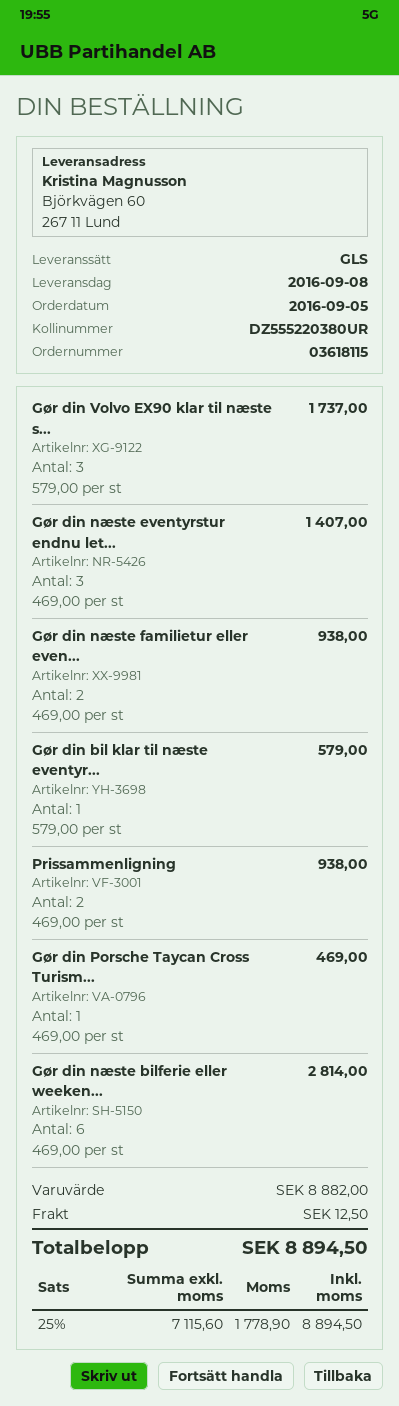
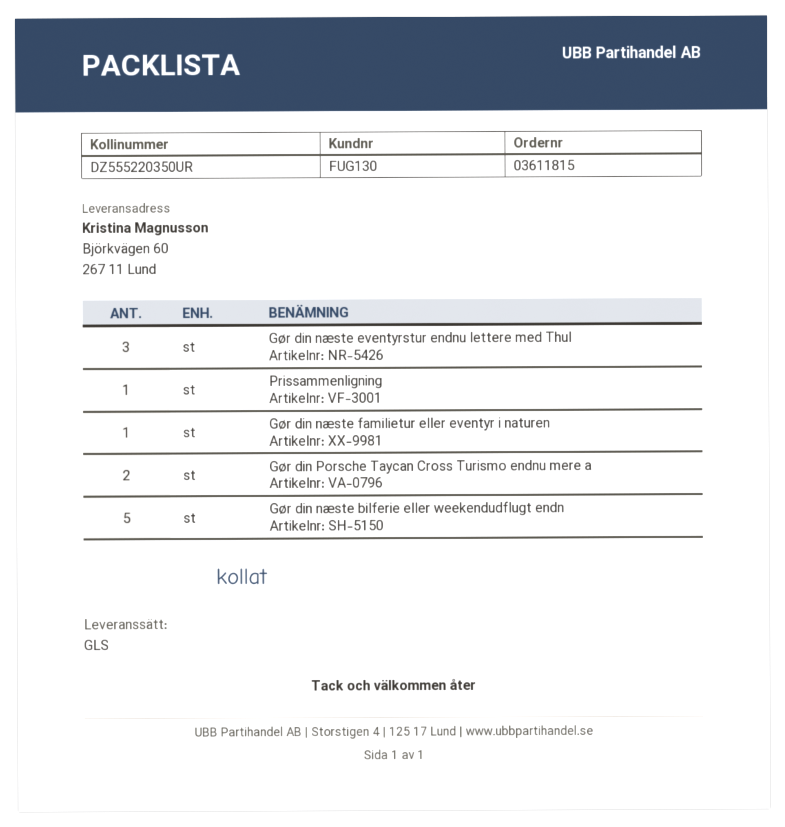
order number: 03618115 -> 03611815
tracking number: DZ555220380UR -> DZ555220350UR
Gør din Volvo EX90 klar til næste s...: 3 -> none
Gør din næste familietur eller even...: 2 -> 1
Gør din bil klar til næste eventyr...: 1 -> none
Prissammenligning: 2 -> 1
Gør din Porsche Taycan Cross Turism...: 1 -> 2
Gør din næste bilferie eller weeken...: 6 -> 5

